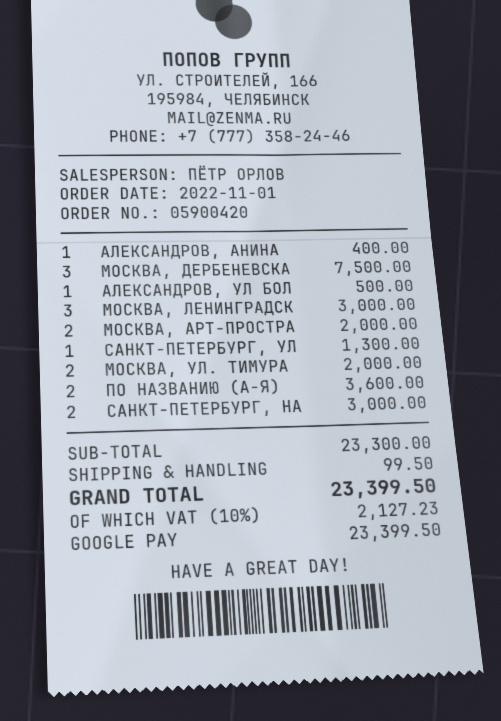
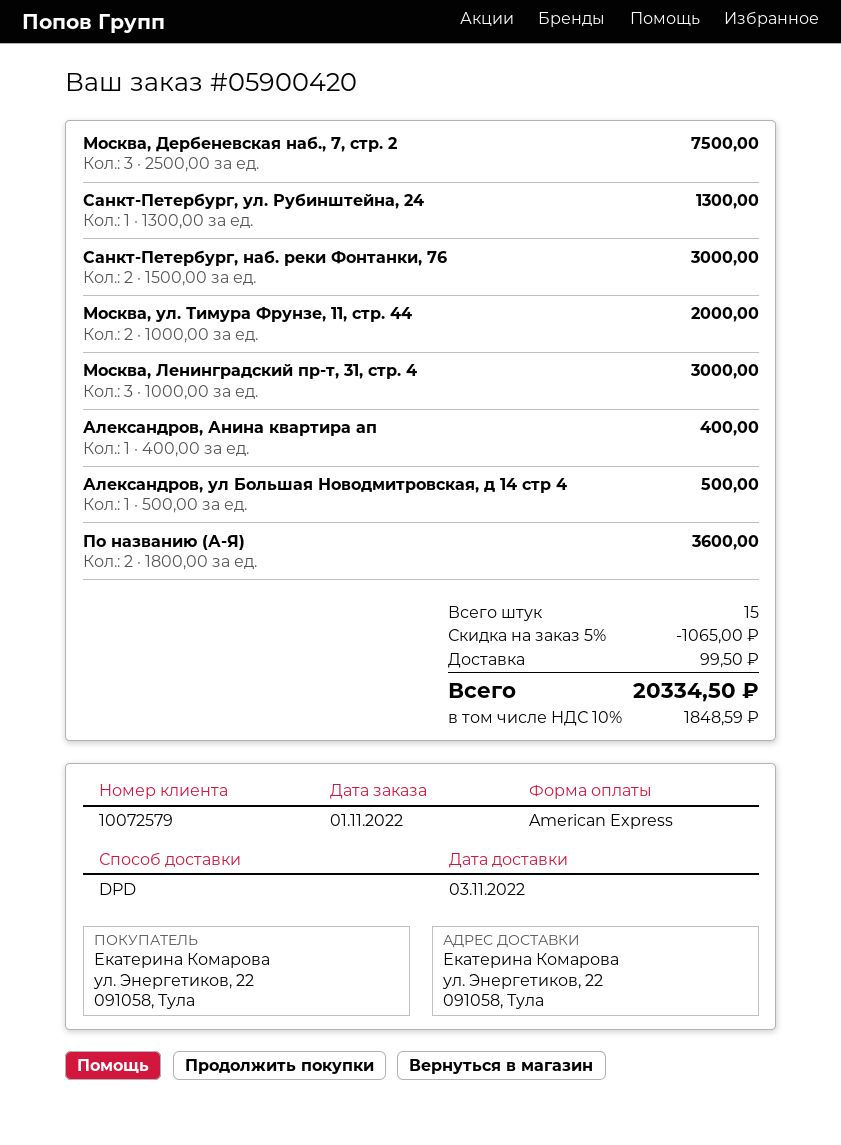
payment method: Google Pay -> American Express
МОСКВА, АРТ-ПРОСТРА: 2 for 2000.00 -> none
discount: none -> 5% = 1065.00
tax: 10% = 2127.23 -> 10% = 1848.59
total: 23399.50 -> 20334.50

